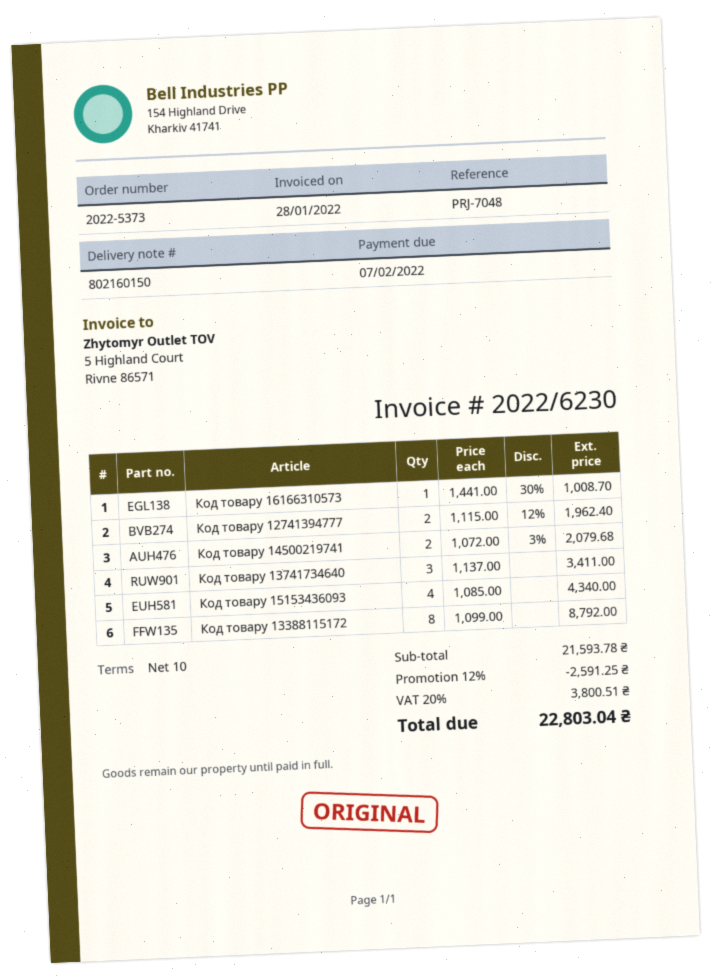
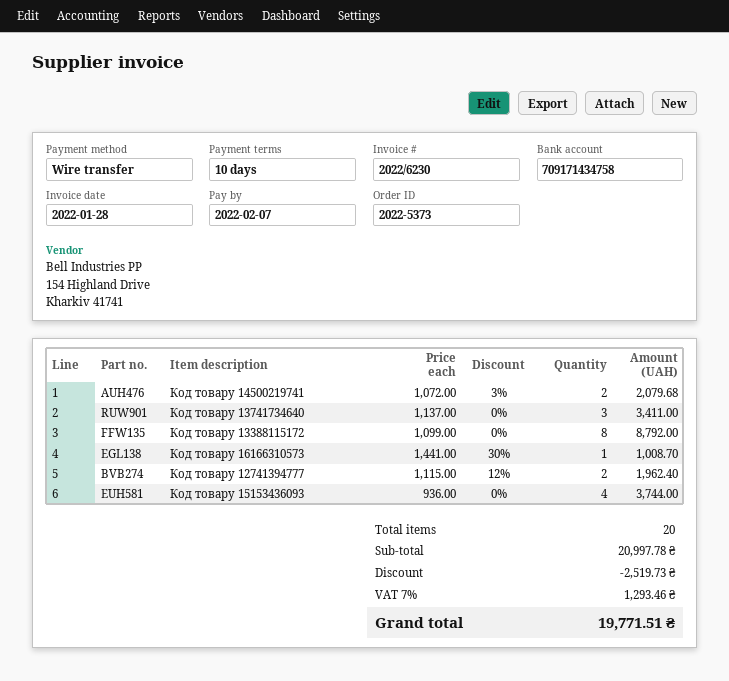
Код товару 15153436093: 4 x 1085.00 = 4340.00 -> 4 x 936.00 = 3744.00
subtotal: 21593.78 -> 20997.78
discount: 2591.25 -> 2519.73
tax: 20% = 3800.51 -> 7% = 1293.46
total: 22803.04 -> 19771.51

